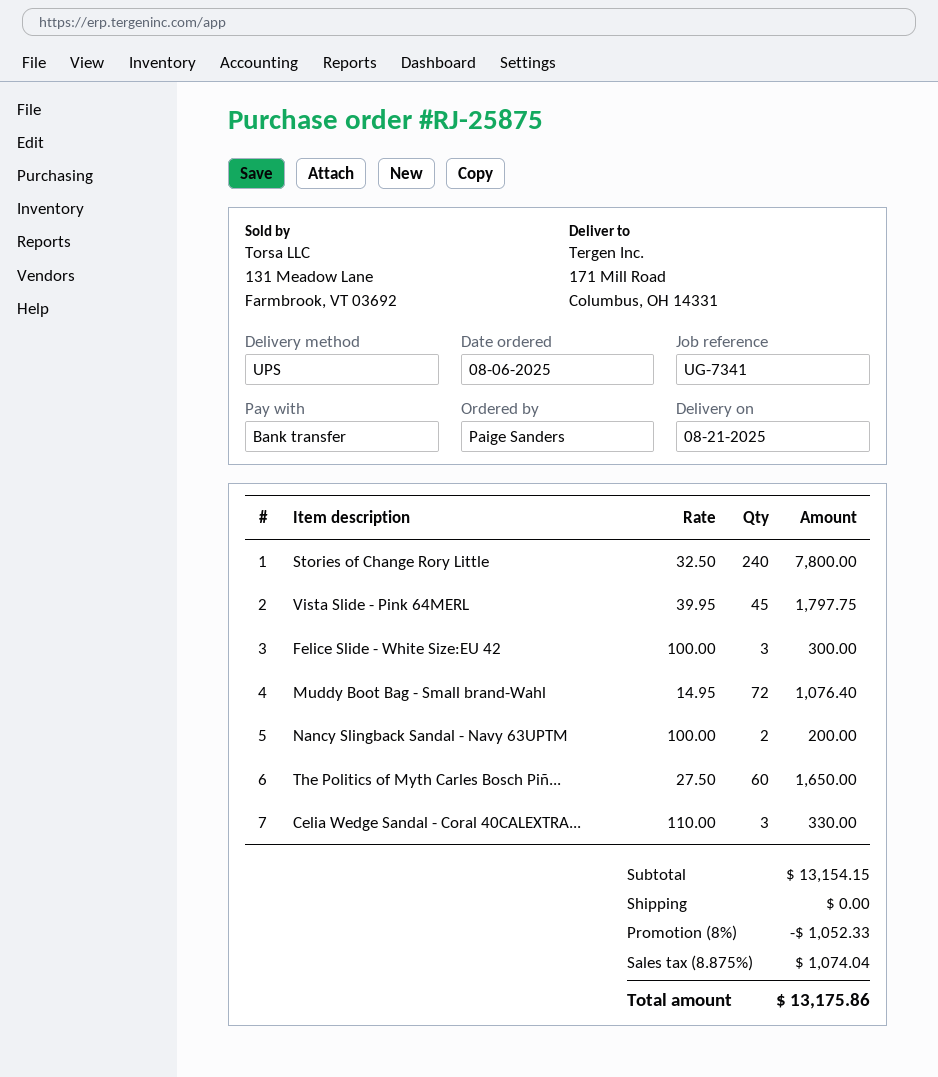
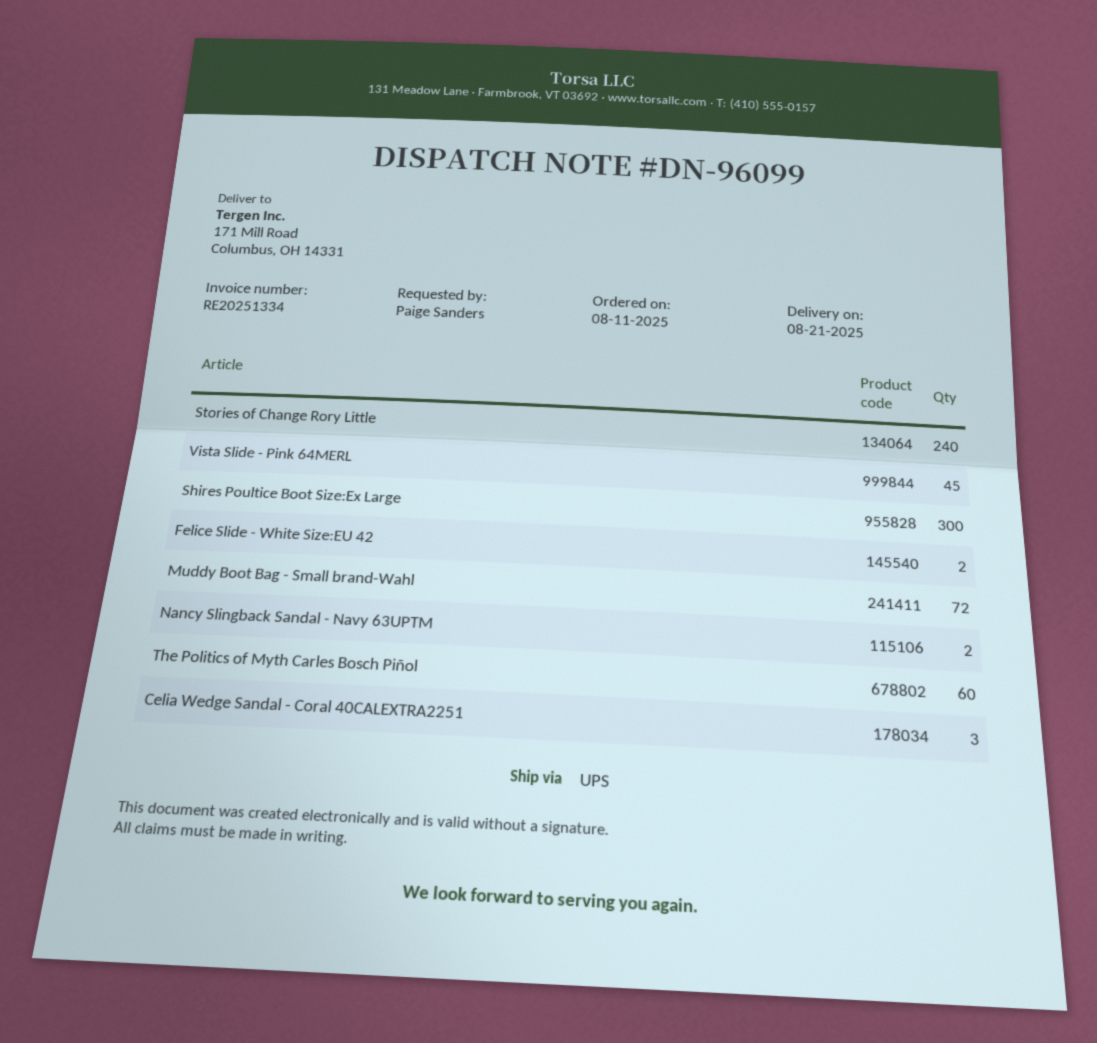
order date: 2025-08-06 -> 2025-08-11
Felice Slide - White Size:EU 42: 3 -> 2
Shires Poultice Boot Size:Ex Large: none -> 300

